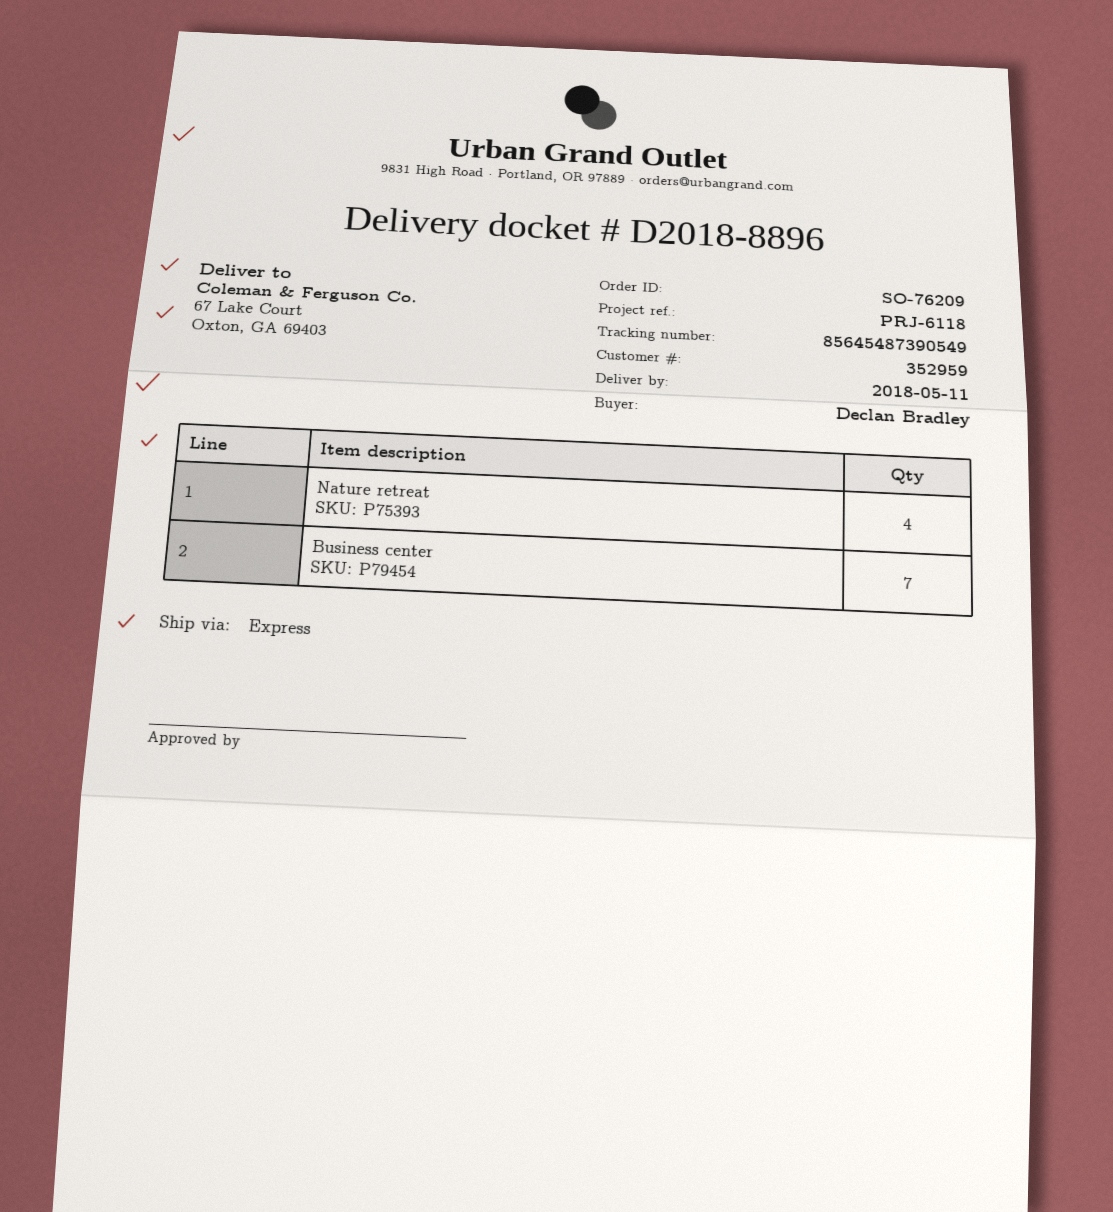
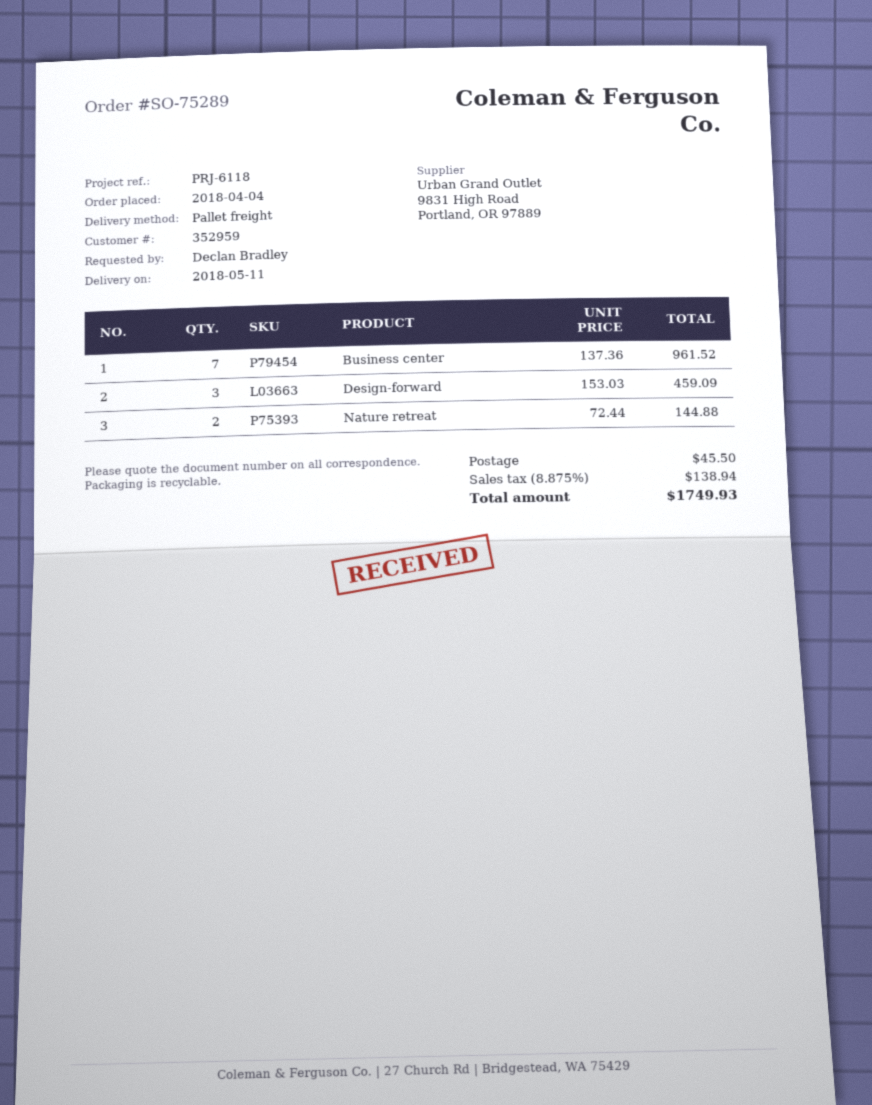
order number: SO-76209 -> SO-75289
shipping method: express -> pallet freight
Nature retreat: 4 -> 2
Design-forward: none -> 3

